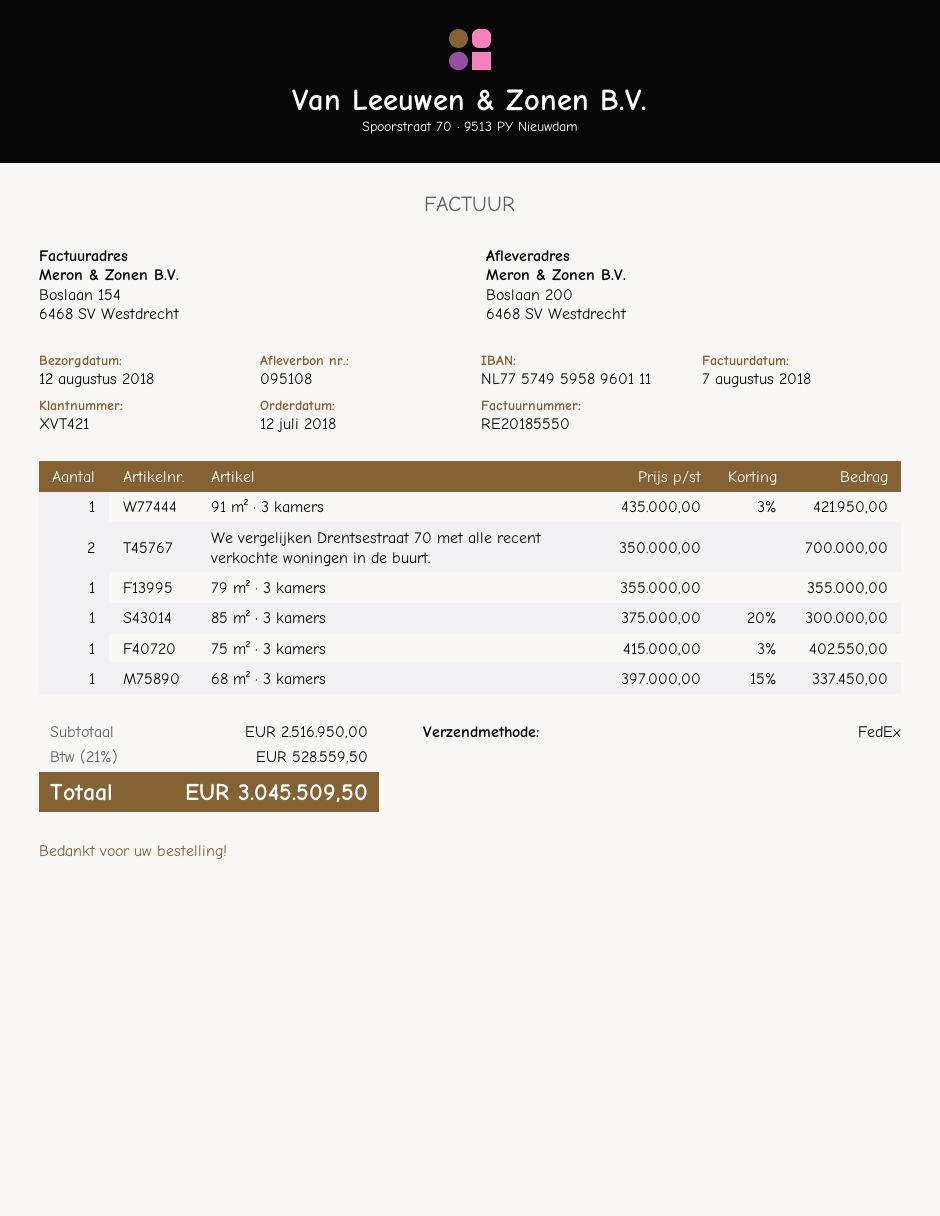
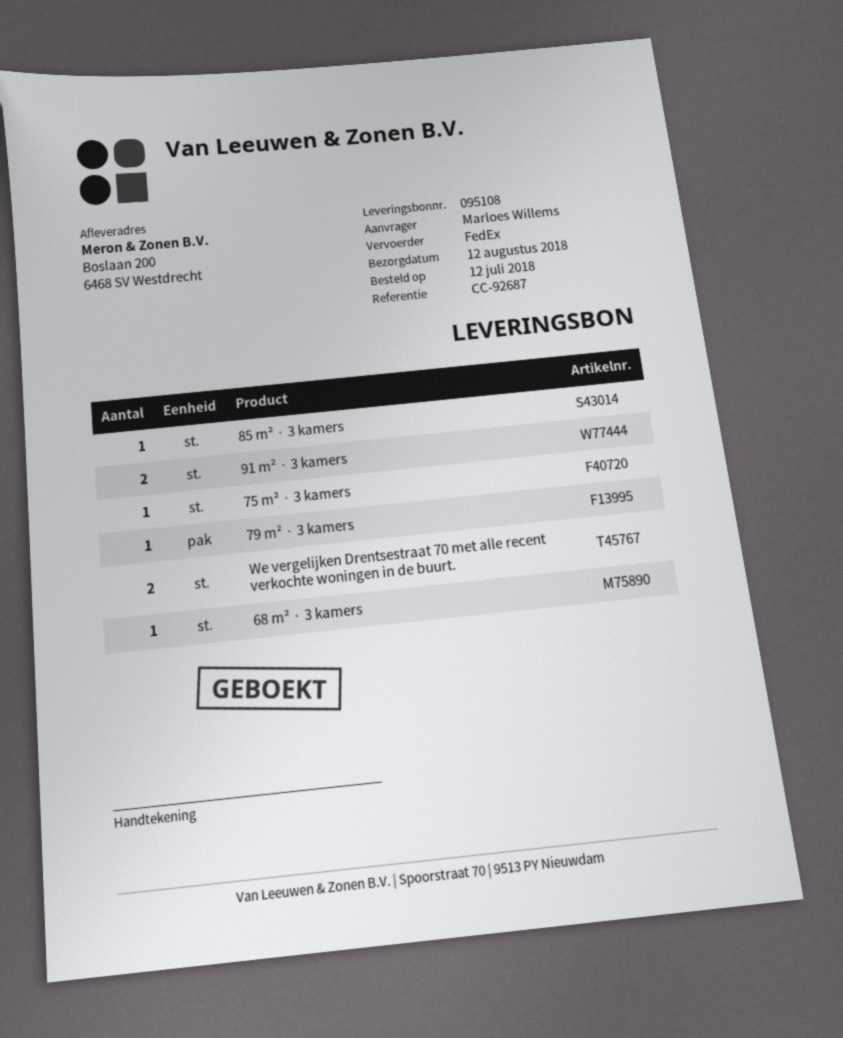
91 m² · 3 kamers: 1 -> 2

